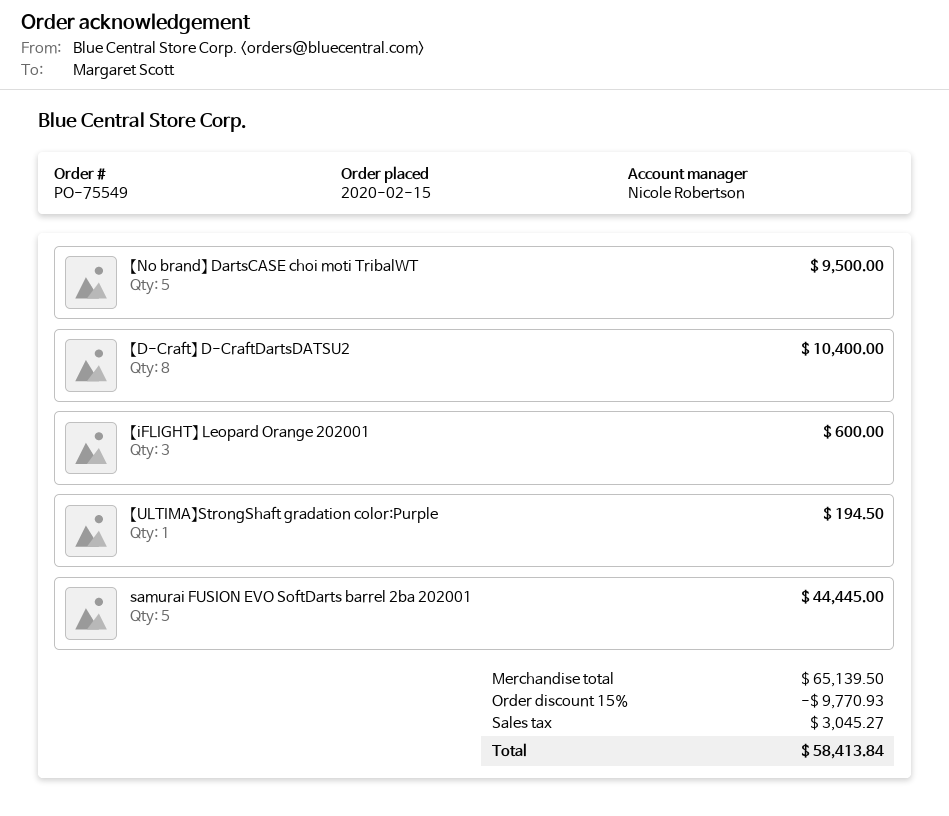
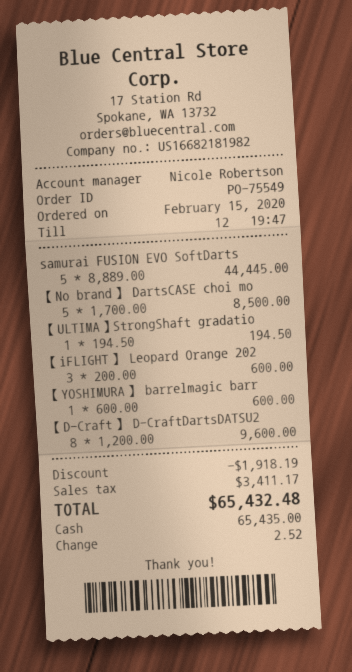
【No brand】 DartsCASE choi moti TribalWT: 5 for 9500.00 -> 5 for 8500.00
【D-Craft】 D-CraftDartsDATSU2: 8 for 10400.00 -> 8 for 9600.00
【YOSHIMURA】 barrelmagic barr: none -> 1 for 600.00
discount: 9770.93 -> 1918.19
tax: 3045.27 -> 3411.17
total: 58413.84 -> 65432.48

